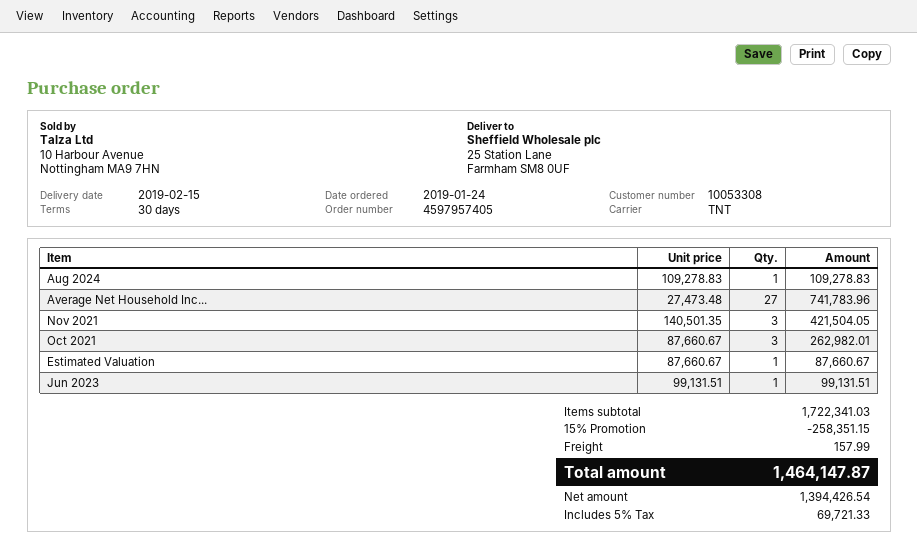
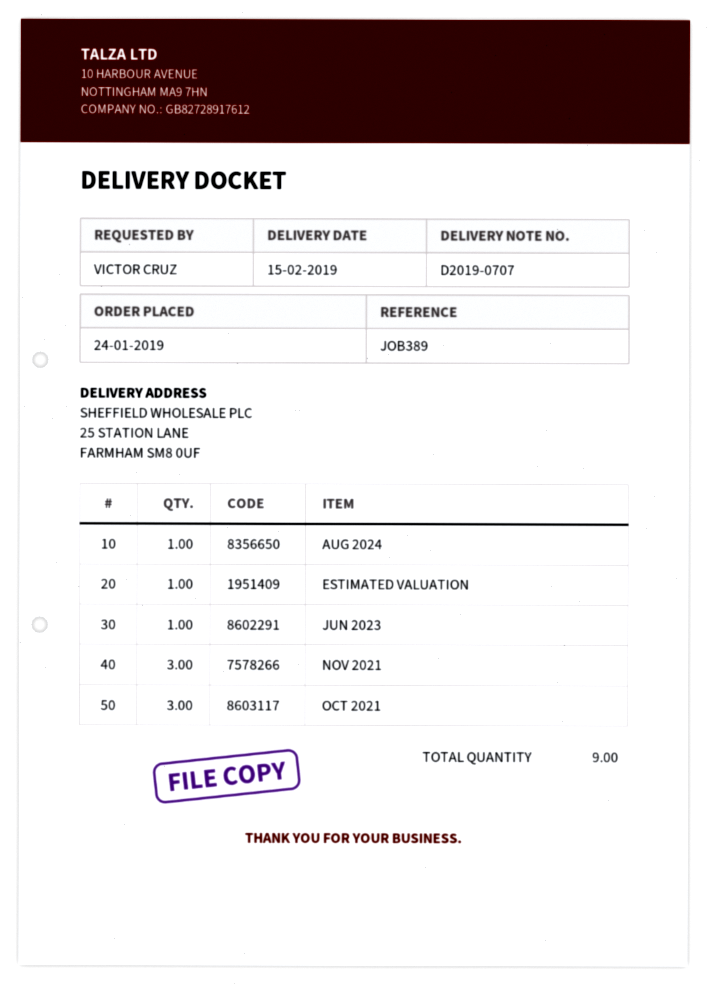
Average Net Household Inc...: 27 -> none

